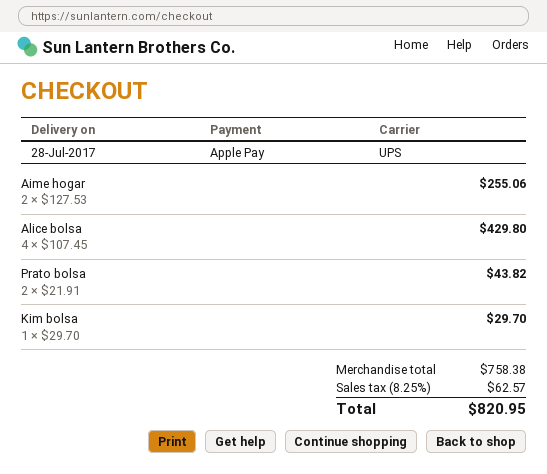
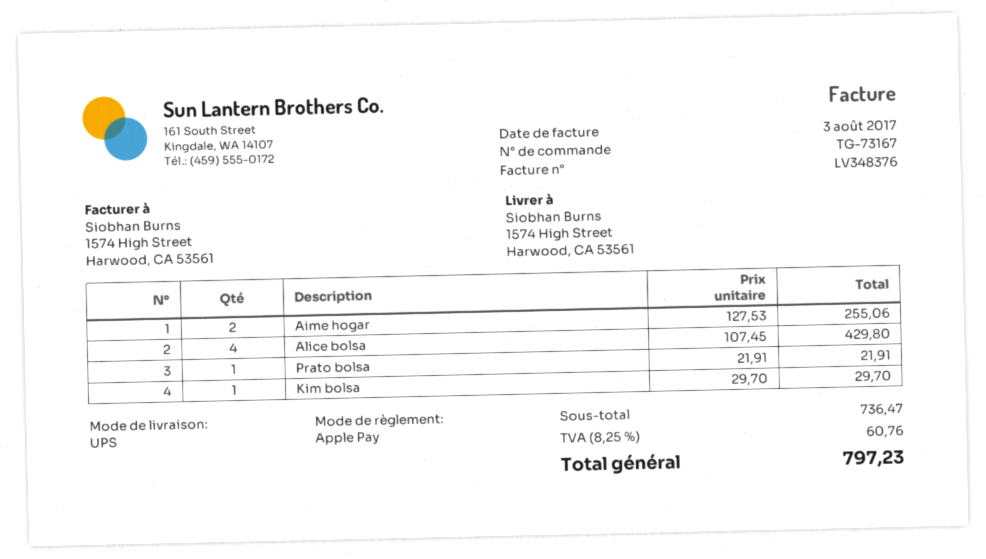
Prato bolsa: 2 x 21.91 = 43.82 -> 1 x 21.91 = 21.91
subtotal: 758.38 -> 736.47
tax: 8.25% = 62.57 -> 8.25% = 60.76
total: 820.95 -> 797.23

